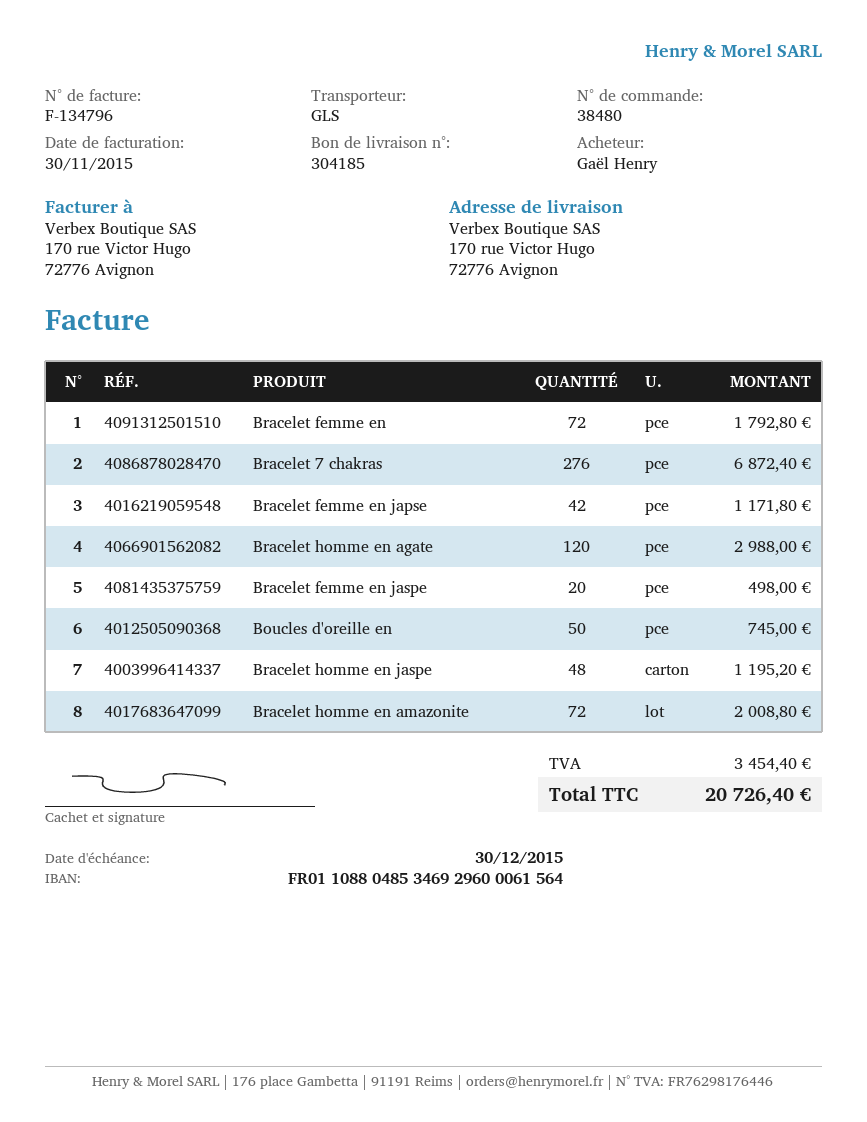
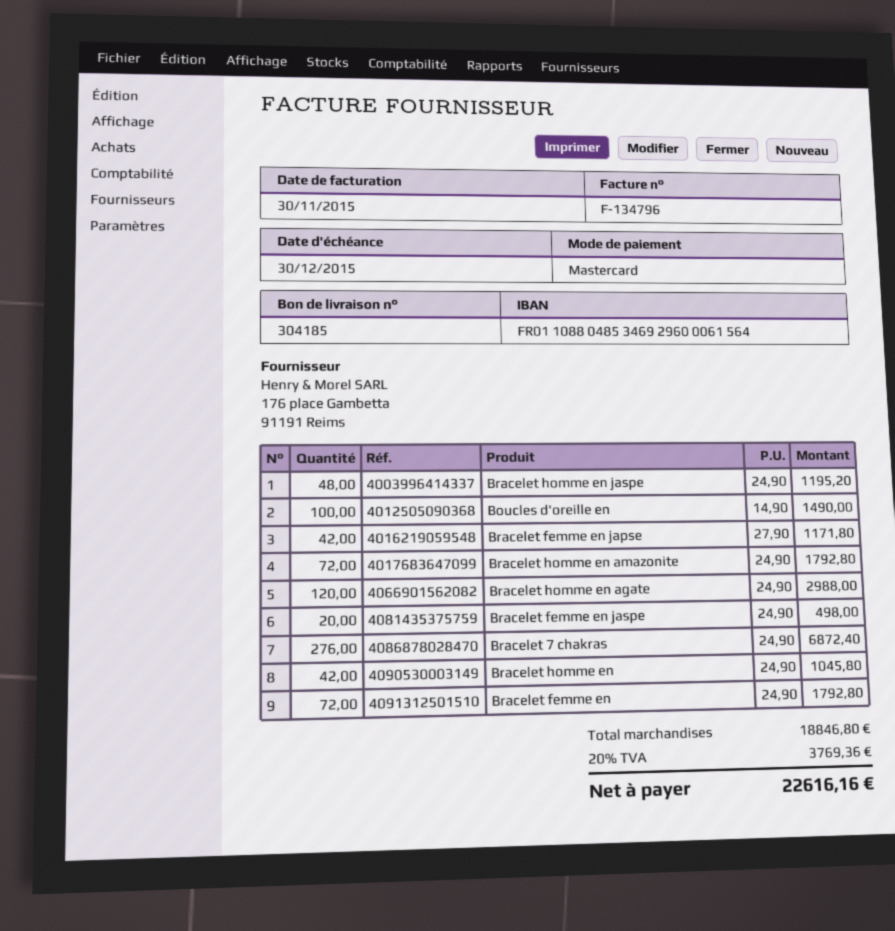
Boucles d'oreille en: 50 for 745.00 -> 100 for 1490.00
Bracelet homme en amazonite: 72 for 2008.80 -> 72 for 1792.80
Bracelet homme en: none -> 42 for 1045.80
tax: 3454.40 -> 3769.36
total: 20726.40 -> 22616.16

